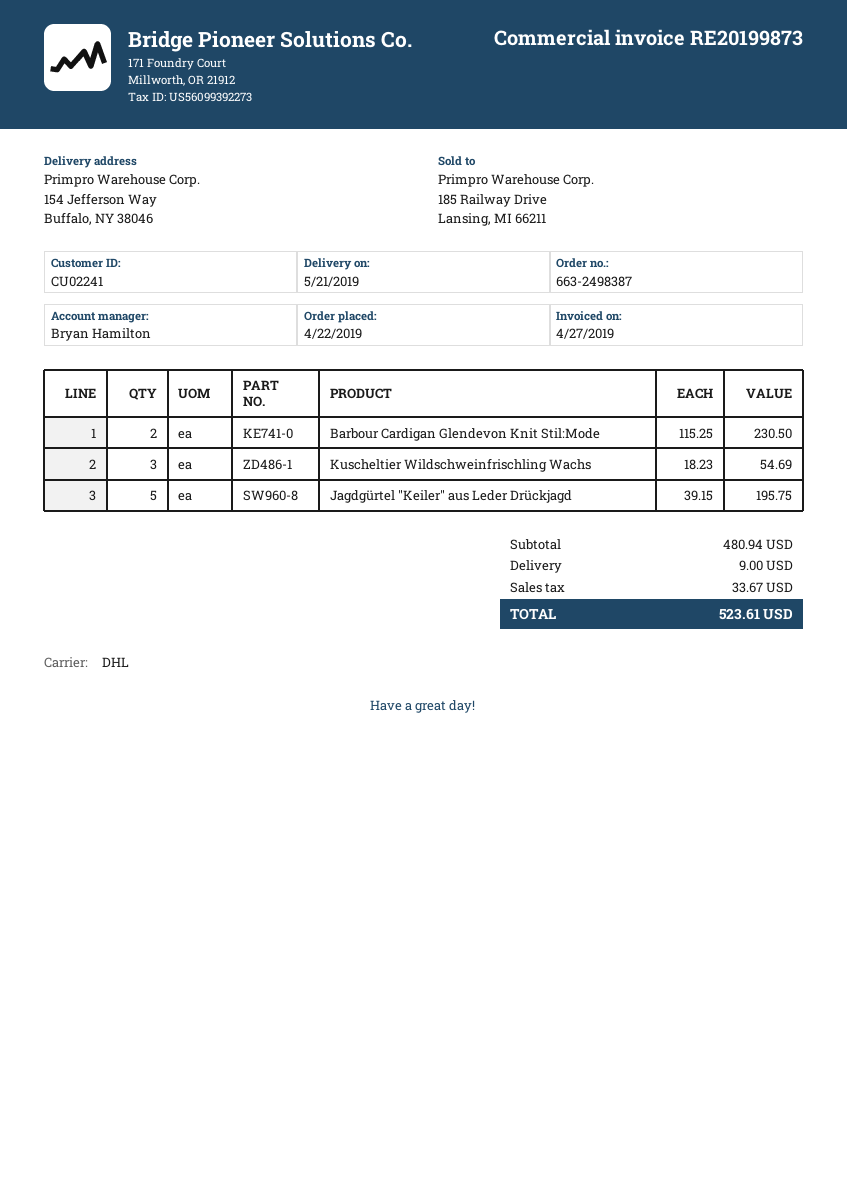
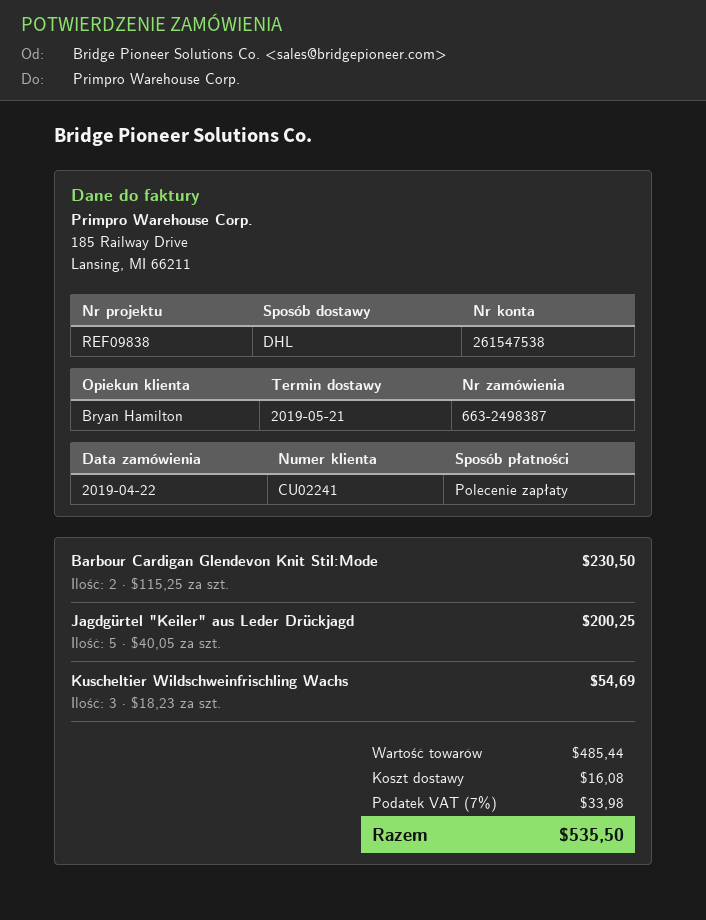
Jagdgürtel "Keiler" aus Leder Drückjagd: 5 x 39.15 = 195.75 -> 5 x 40.05 = 200.25
subtotal: 480.94 -> 485.44
shipping: 9.00 -> 16.08
tax: 33.67 -> 33.98
total: 523.61 -> 535.50

